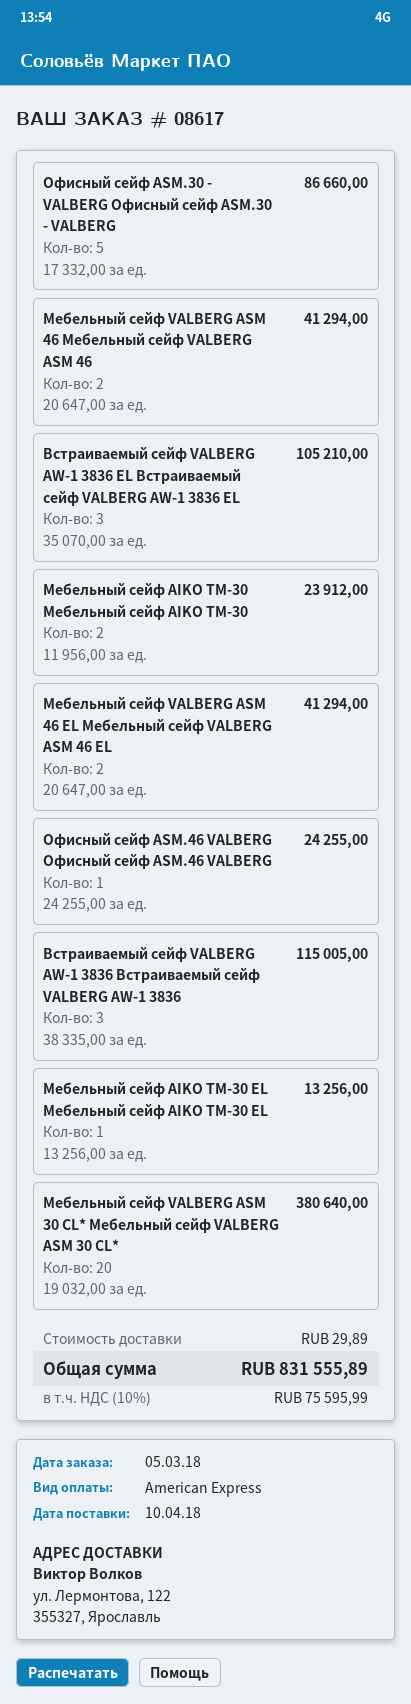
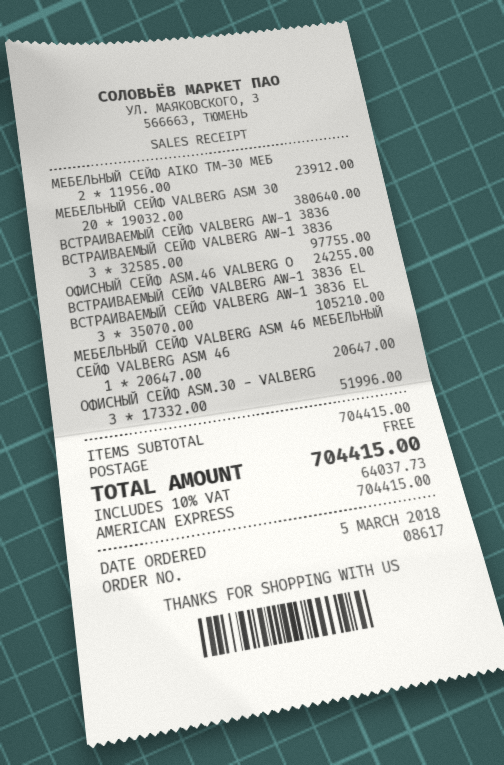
Офисный сейф ASM.30 - VALBERG Офисный сейф ASM.30 - VALBERG: 5 x 17332.00 = 86660.00 -> 3 x 17332.00 = 51996.00
Мебельный сейф VALBERG ASM 46 Мебельный сейф VALBERG ASM 46: 2 x 20647.00 = 41294.00 -> 1 x 20647.00 = 20647.00
Мебельный сейф VALBERG ASM 46 EL Мебельный сейф VALBERG ASM 46 EL: 2 x 20647.00 = 41294.00 -> none
Встраиваемый сейф VALBERG AW-1 3836 Встраиваемый сейф VALBERG AW-1 3836: 3 x 38335.00 = 115005.00 -> 3 x 32585.00 = 97755.00
Мебельный сейф AIKO TM-30 EL Мебельный сейф AIKO TM-30 EL: 1 x 13256.00 = 13256.00 -> none
shipping: 29.89 -> 0.00
tax: 10% = 75595.99 -> 10% = 64037.73
total: 831555.89 -> 704415.00

